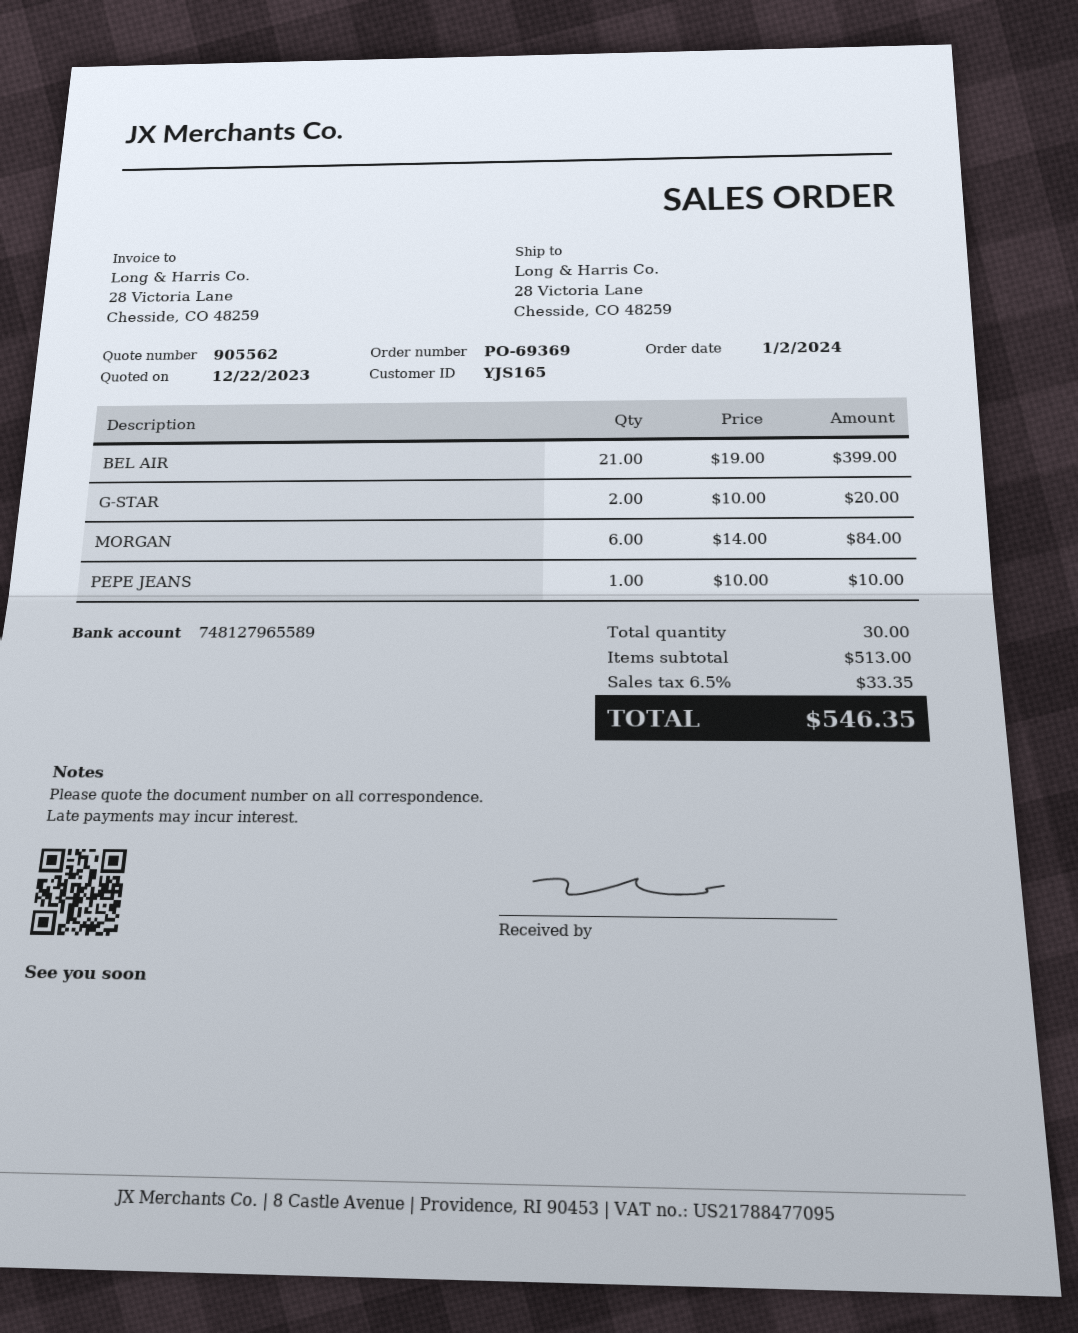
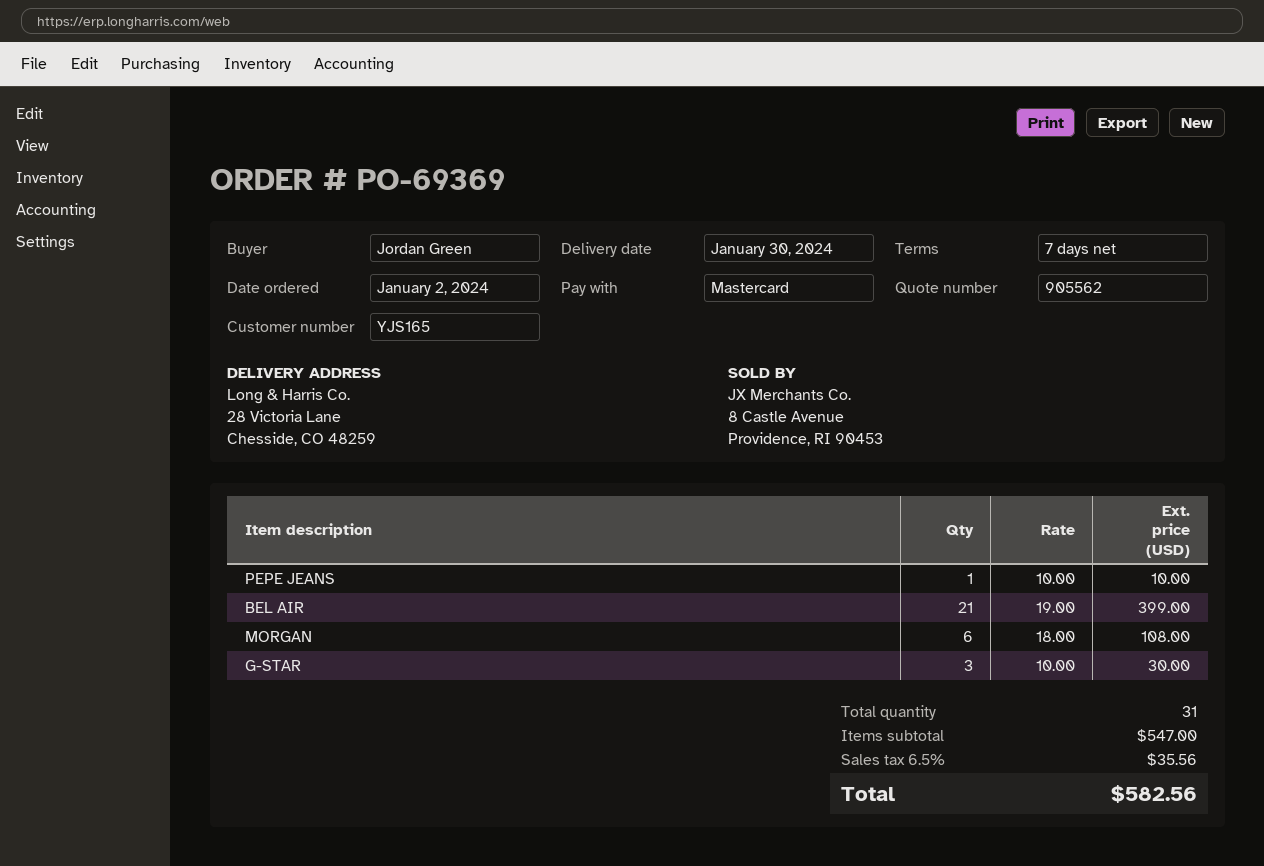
G-STAR: 2 x 10.00 = 20.00 -> 3 x 10.00 = 30.00
MORGAN: 6 x 14.00 = 84.00 -> 6 x 18.00 = 108.00
total quantity: 30 -> 31
subtotal: 513.00 -> 547.00
tax: 6.5% = 33.35 -> 6.5% = 35.56
total: 546.35 -> 582.56

